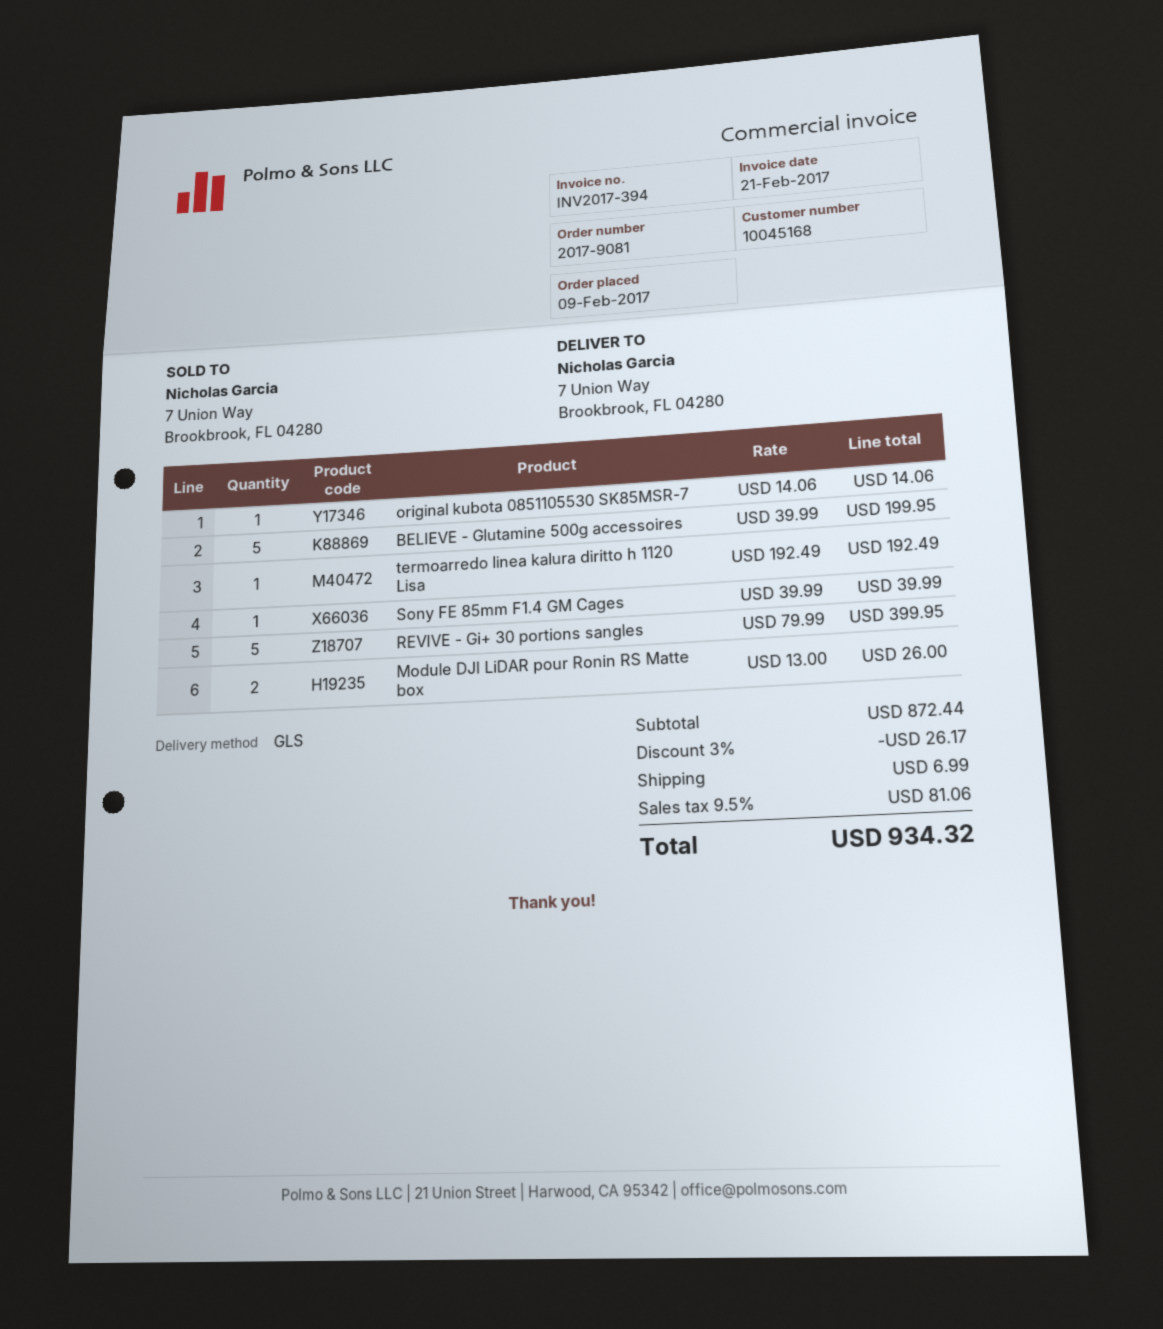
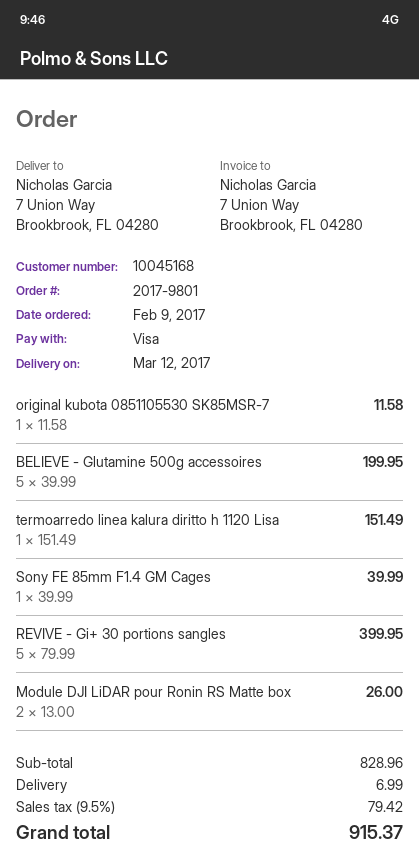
order number: 2017-9081 -> 2017-9801
original kubota 0851105530 SK85MSR-7: 1 x 14.06 = 14.06 -> 1 x 11.58 = 11.58
termoarredo linea kalura diritto h 1120 Lisa: 1 x 192.49 = 192.49 -> 1 x 151.49 = 151.49
subtotal: 872.44 -> 828.96
discount: 3% = 26.17 -> none
tax: 9.5% = 81.06 -> 9.5% = 79.42
total: 934.32 -> 915.37

